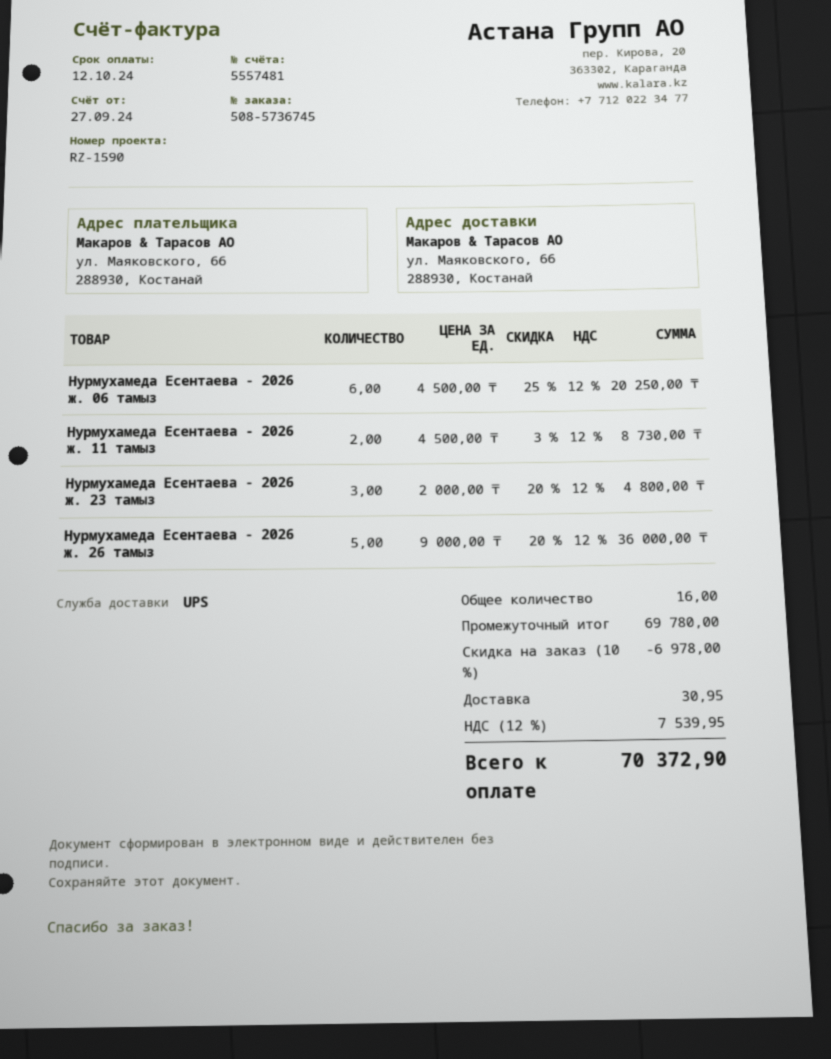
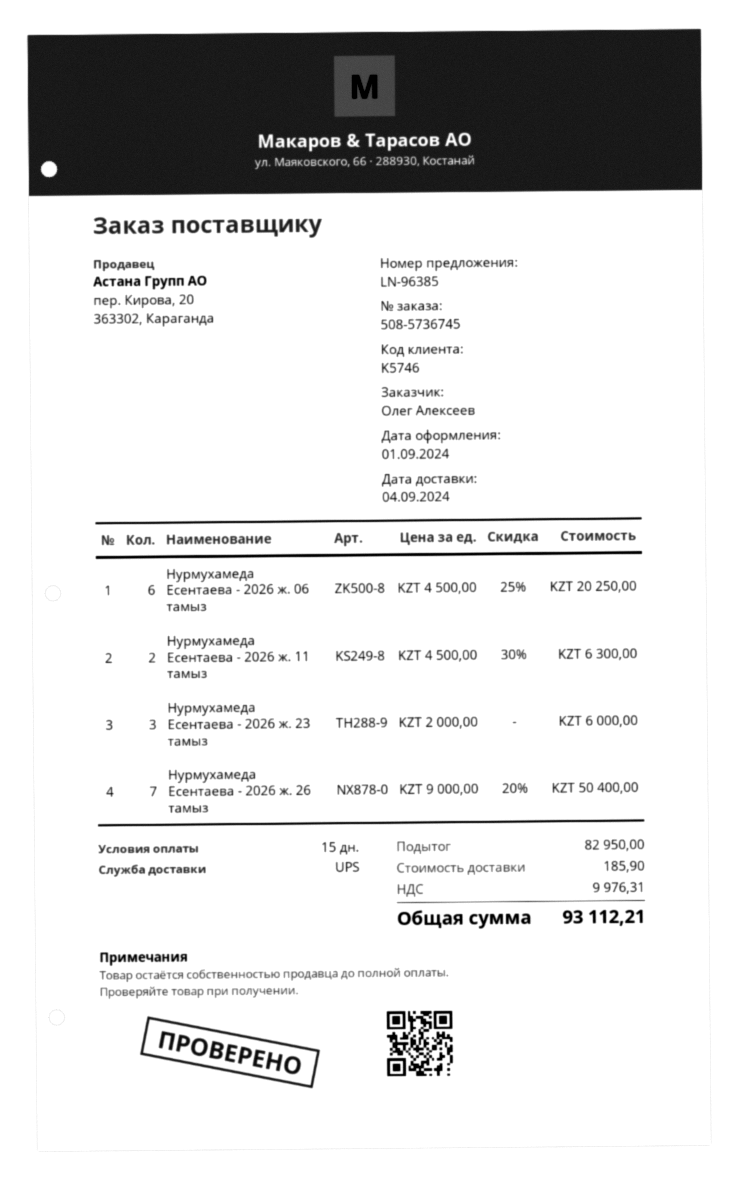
Нурмухамеда Есентаева - 2026 ж. 11 тамыз: 2 x 4500.00 - 3% = 8730.00 -> 2 x 4500.00 - 30% = 6300.00
Нурмухамеда Есентаева - 2026 ж. 23 тамыз: 3 x 2000.00 - 20% = 4800.00 -> 3 x 2000.00 = 6000.00
Нурмухамеда Есентаева - 2026 ж. 26 тамыз: 5 x 9000.00 - 20% = 36000.00 -> 7 x 9000.00 - 20% = 50400.00
subtotal: 69780.00 -> 82950.00
discount: 10% = 6978.00 -> none
shipping: 30.95 -> 185.90
tax: 7539.95 -> 9976.31
total: 70372.90 -> 93112.21

